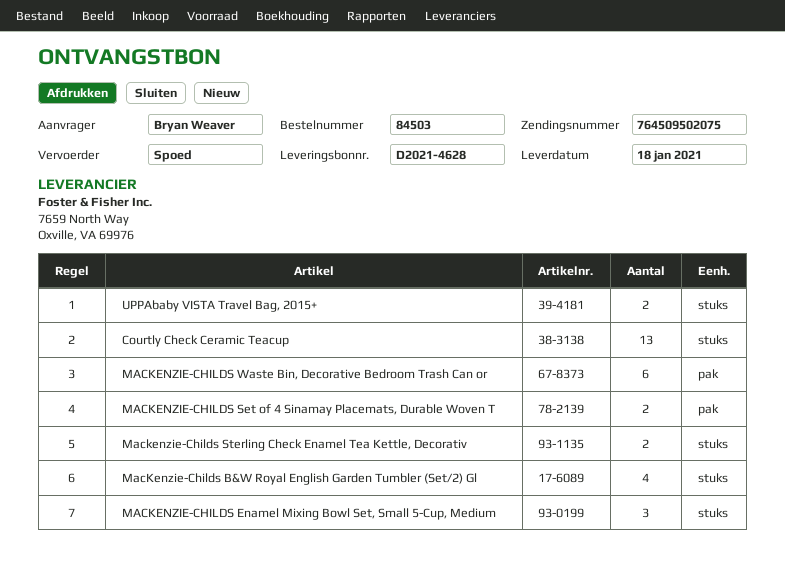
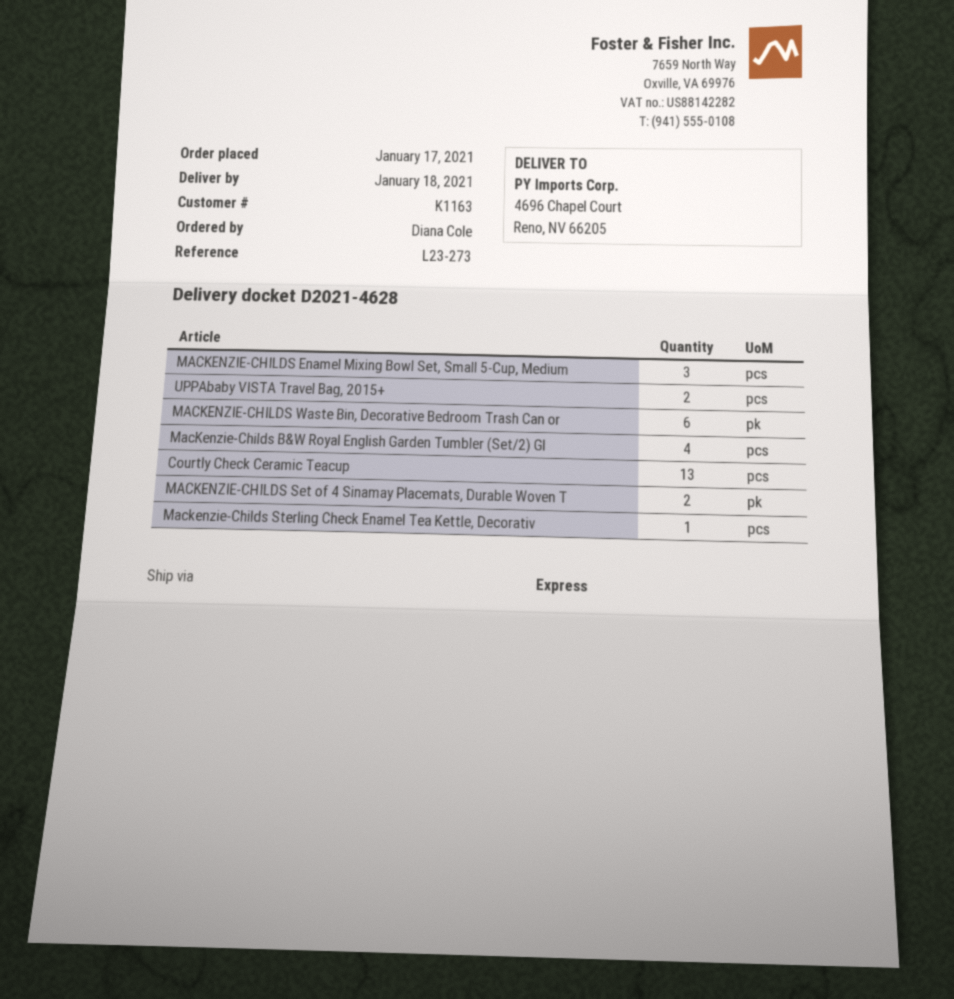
ordered by: Bryan Weaver -> Diana Cole
Mackenzie-Childs Sterling Check Enamel Tea Kettle, Decorativ: 2 -> 1

